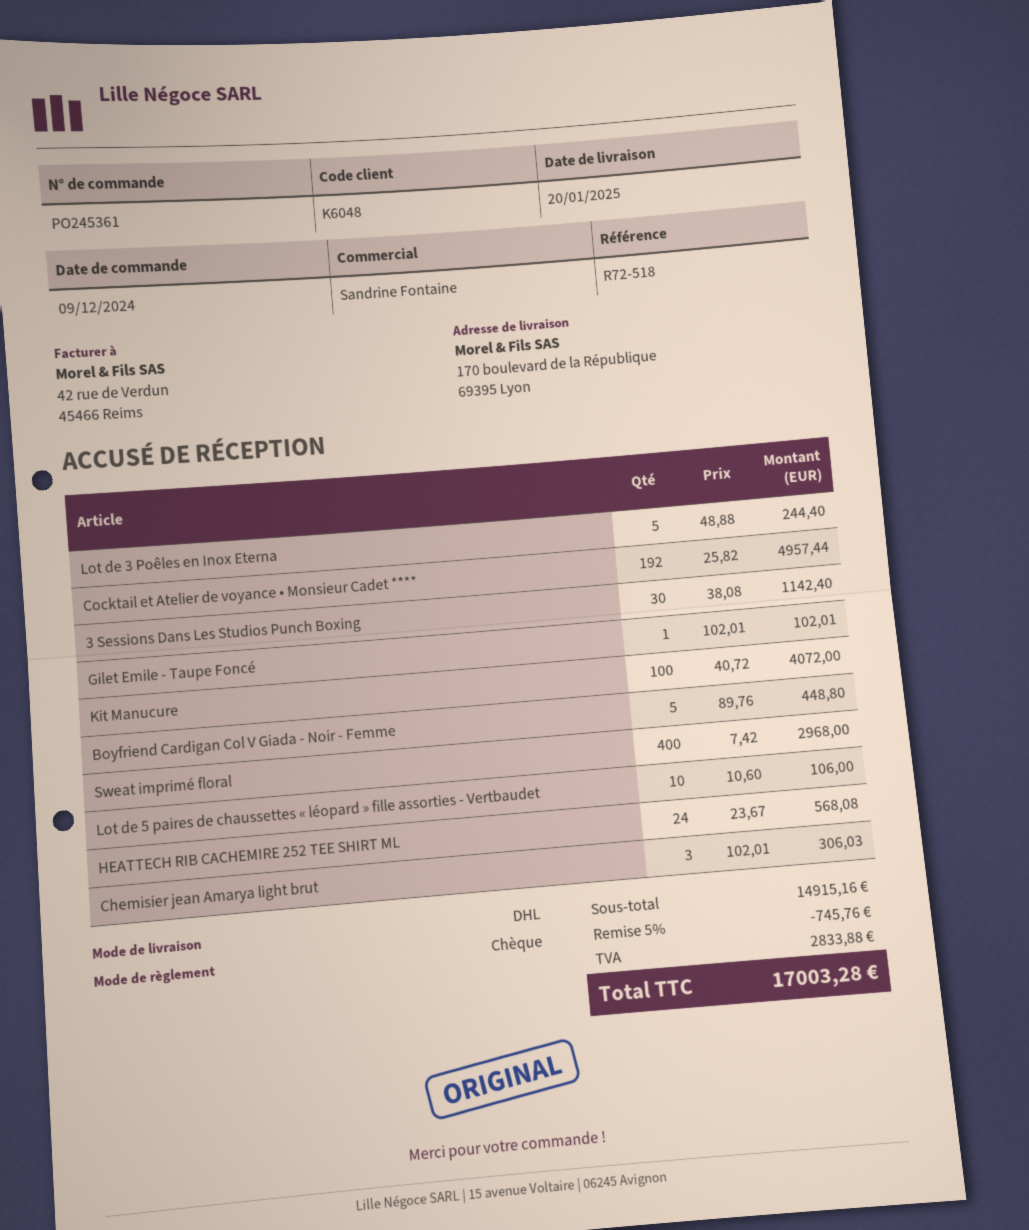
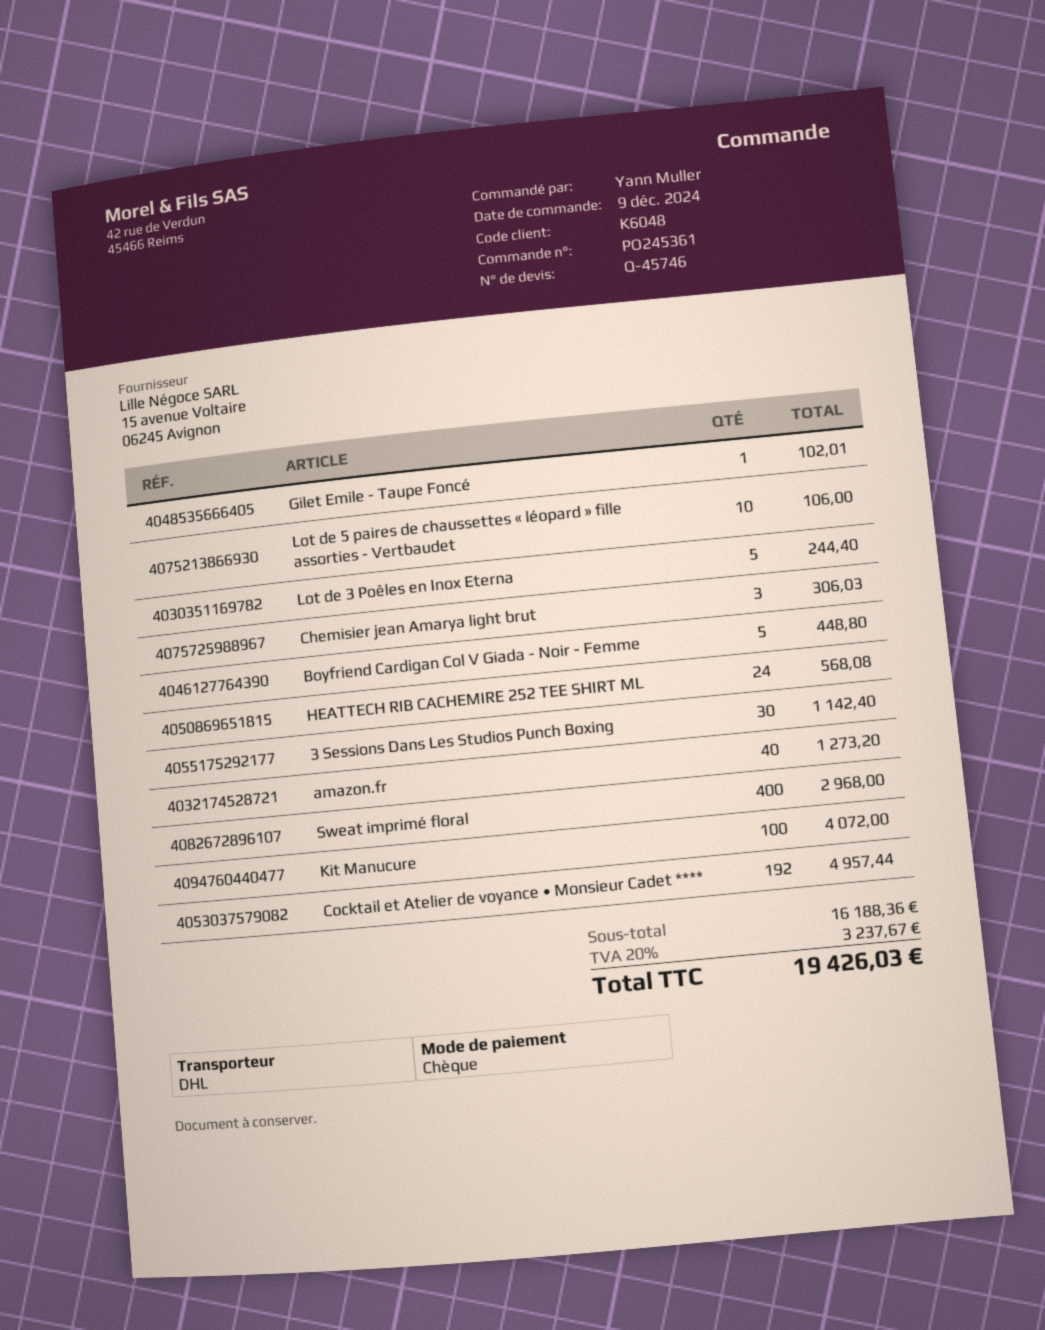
amazon.fr: none -> 40 for 1273.20
subtotal: 14915.16 -> 16188.36
discount: 5% = 745.76 -> none
tax: 2833.88 -> 3237.67
total: 17003.28 -> 19426.03

